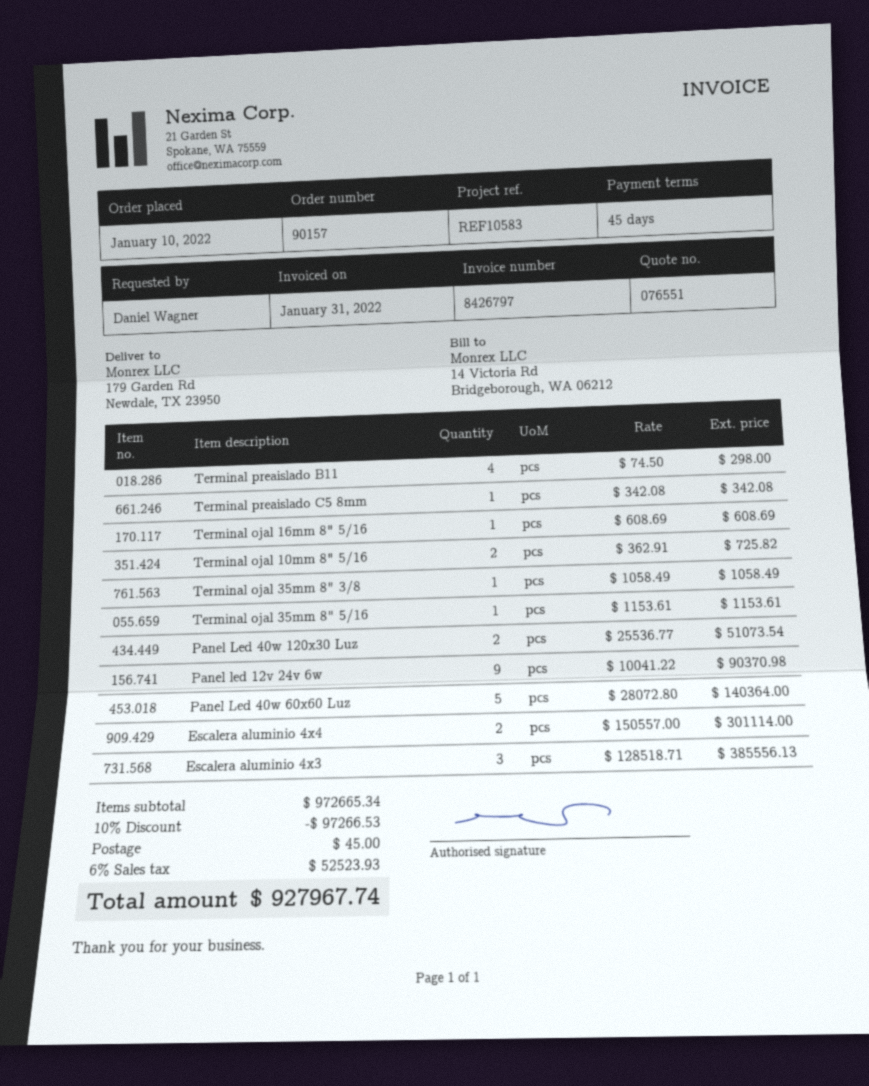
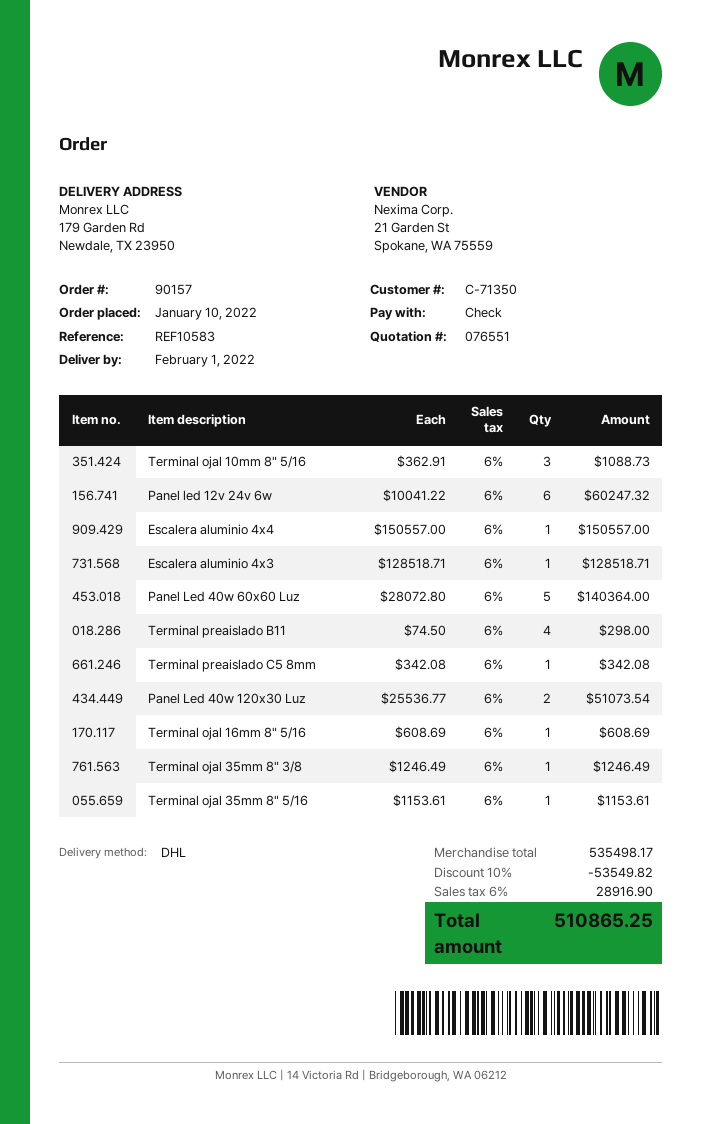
Terminal ojal 10mm 8" 5/16: 2 x 362.91 = 725.82 -> 3 x 362.91 = 1088.73
Terminal ojal 35mm 8" 3/8: 1 x 1058.49 = 1058.49 -> 1 x 1246.49 = 1246.49
Panel led 12v 24v 6w: 9 x 10041.22 = 90370.98 -> 6 x 10041.22 = 60247.32
Escalera aluminio 4x4: 2 x 150557.00 = 301114.00 -> 1 x 150557.00 = 150557.00
Escalera aluminio 4x3: 3 x 128518.71 = 385556.13 -> 1 x 128518.71 = 128518.71
subtotal: 972665.34 -> 535498.17
discount: 10% = 97266.53 -> 10% = 53549.82
shipping: 45.00 -> none
tax: 6% = 52523.93 -> 6% = 28916.90
total: 927967.74 -> 510865.25

